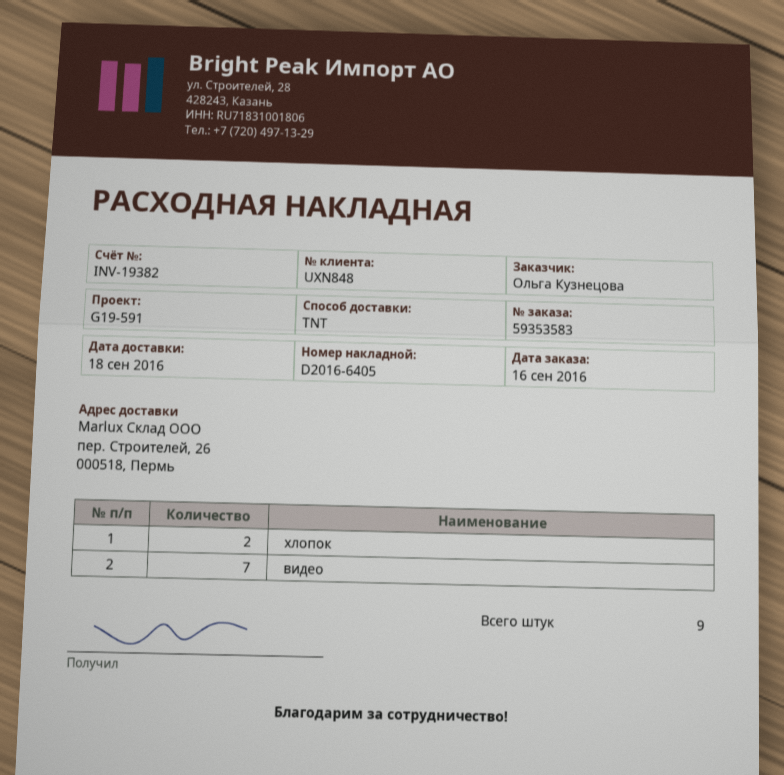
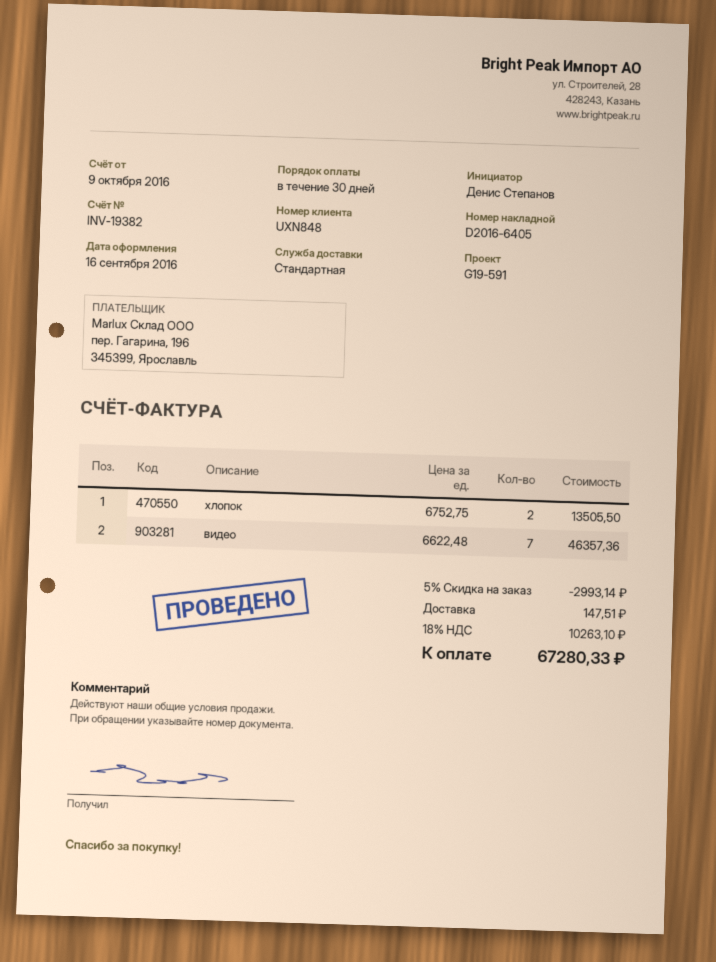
ordered by: Ольга Кузнецова -> Денис Степанов
shipping method: TNT -> standard

